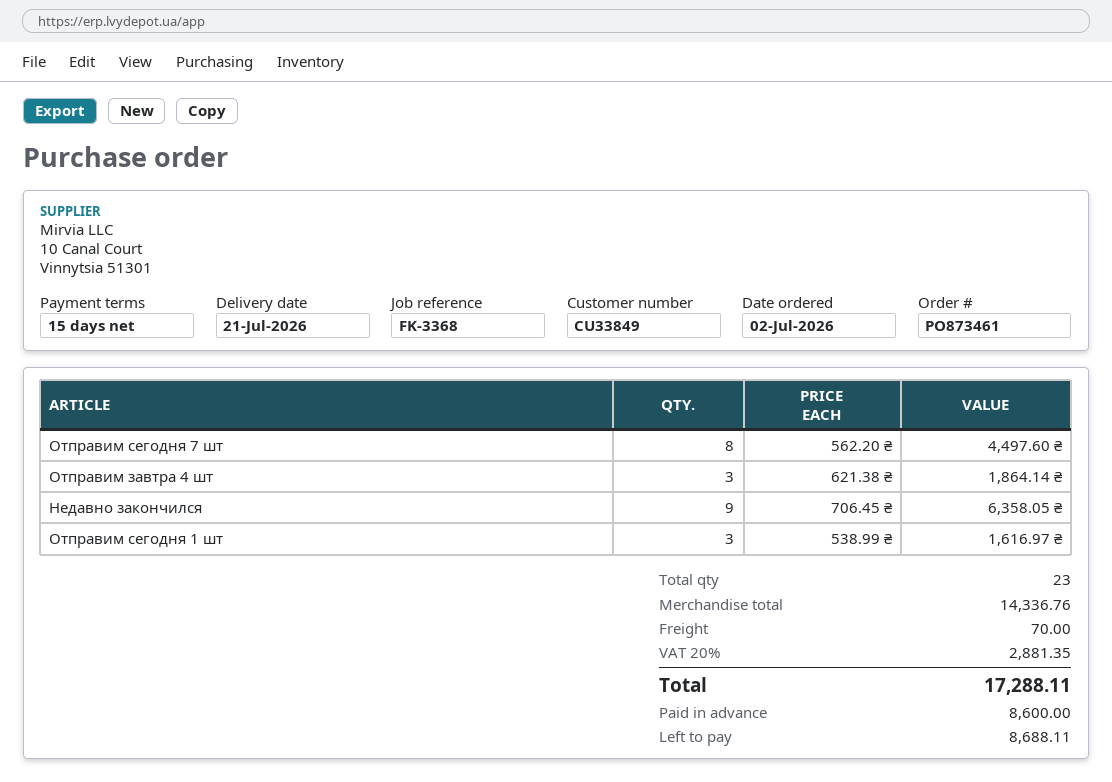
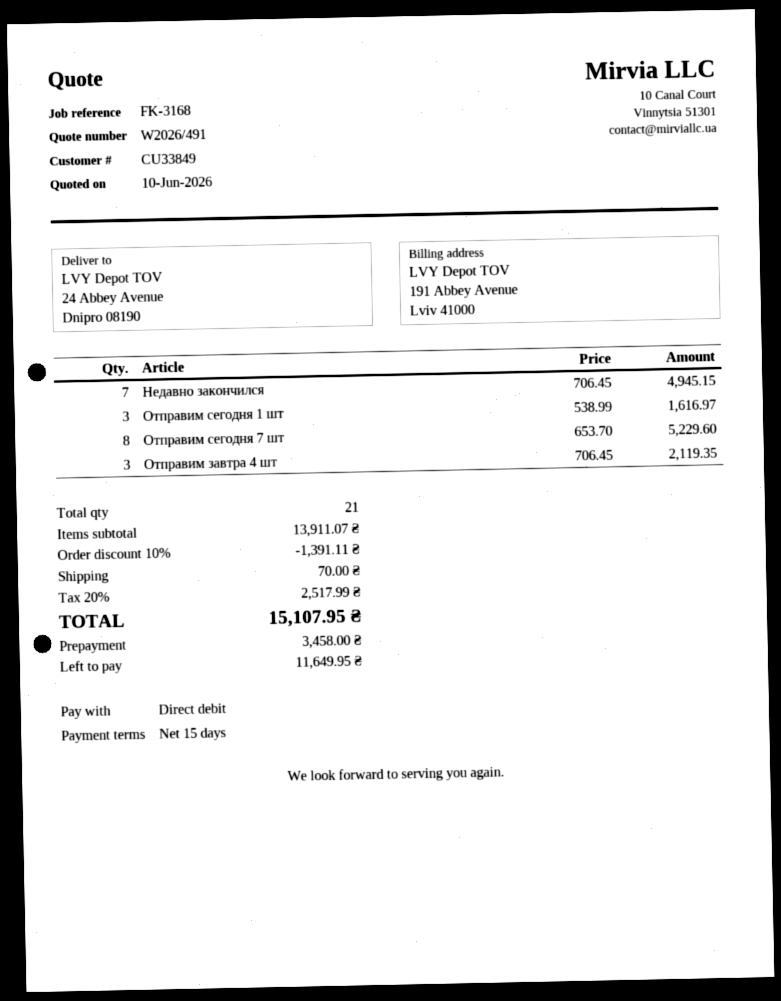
reference: FK-3368 -> FK-3168
Отправим сегодня 7 шт: 8 x 562.20 = 4497.60 -> 8 x 653.70 = 5229.60
Отправим завтра 4 шт: 3 x 621.38 = 1864.14 -> 3 x 706.45 = 2119.35
Недавно закончился: 9 x 706.45 = 6358.05 -> 7 x 706.45 = 4945.15
total quantity: 23 -> 21
subtotal: 14336.76 -> 13911.07
discount: none -> 10% = 1391.11
tax: 20% = 2881.35 -> 20% = 2517.99
total: 17288.11 -> 15107.95
deposit: 8600.00 -> 3458.00
balance: 8688.11 -> 11649.95

